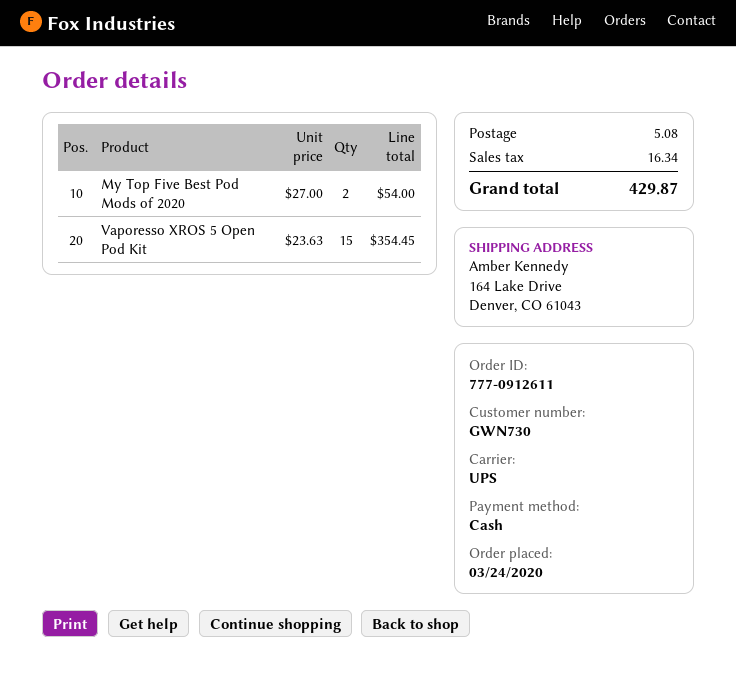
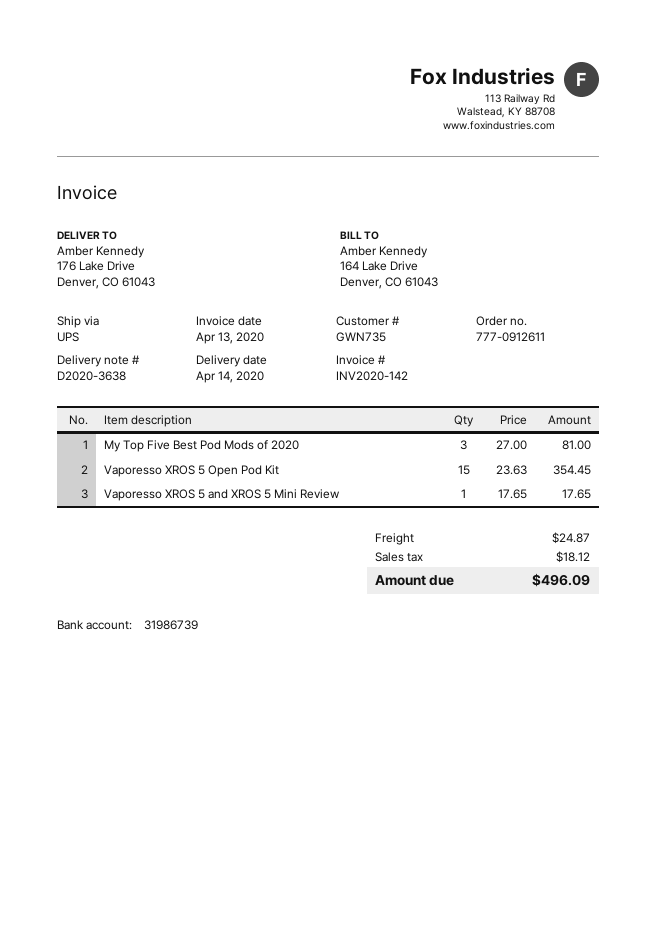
customer number: GWN730 -> GWN735
ship to: 164 Lake Drive, Denver, CO 61043 -> 176 Lake Drive, Denver, CO 61043
My Top Five Best Pod Mods of 2020: 2 x 27.00 = 54.00 -> 3 x 27.00 = 81.00
Vaporesso XROS 5 and XROS 5 Mini Review: none -> 1 x 17.65 = 17.65
shipping: 5.08 -> 24.87
tax: 16.34 -> 18.12
total: 429.87 -> 496.09

